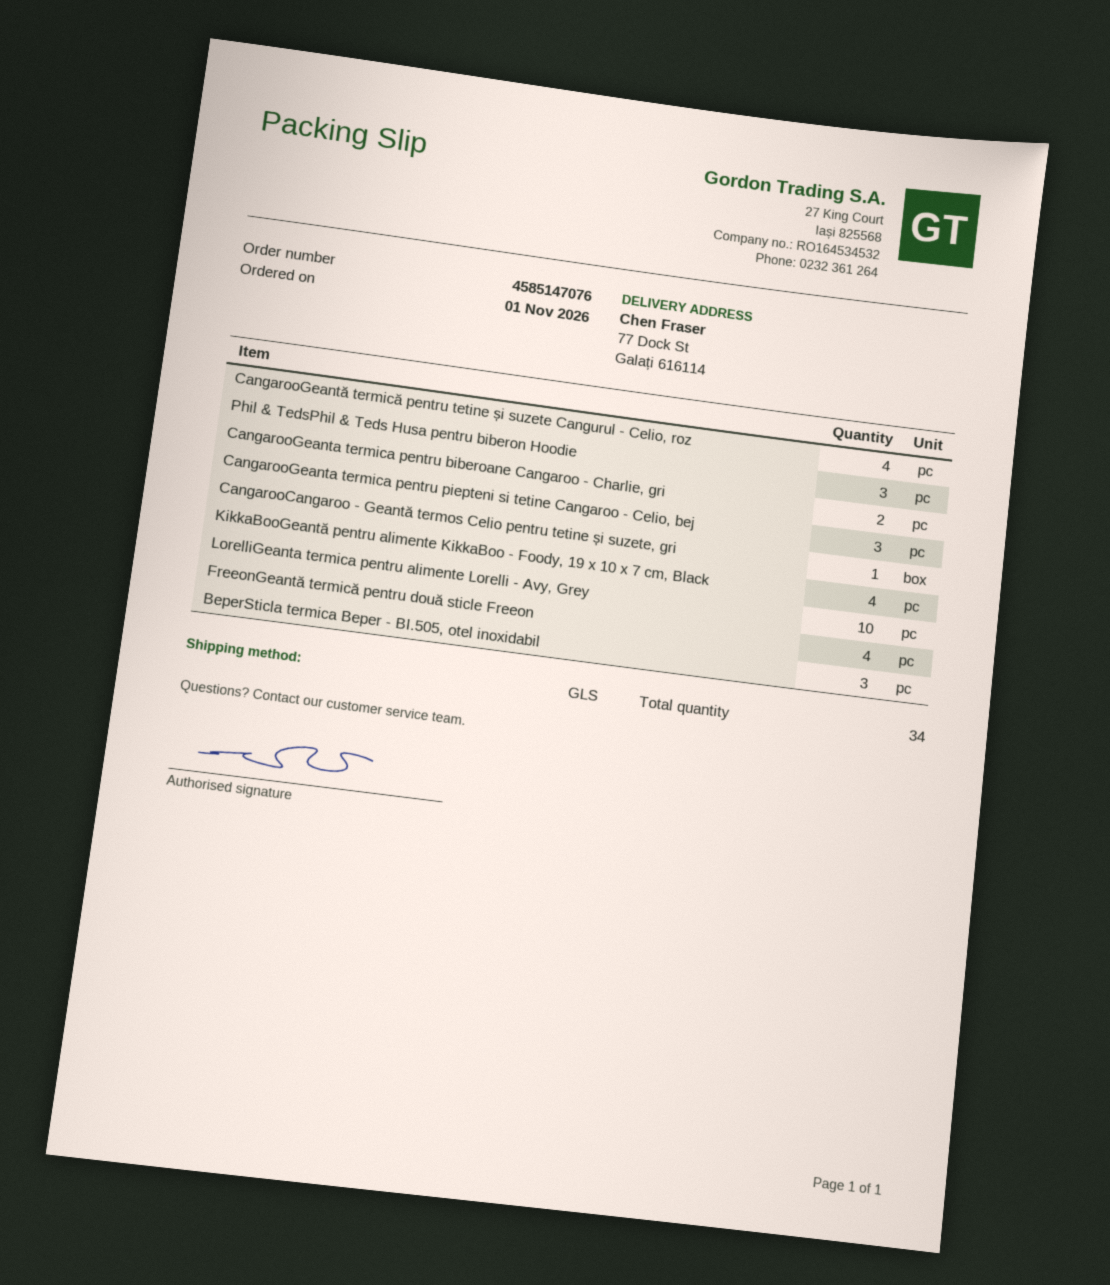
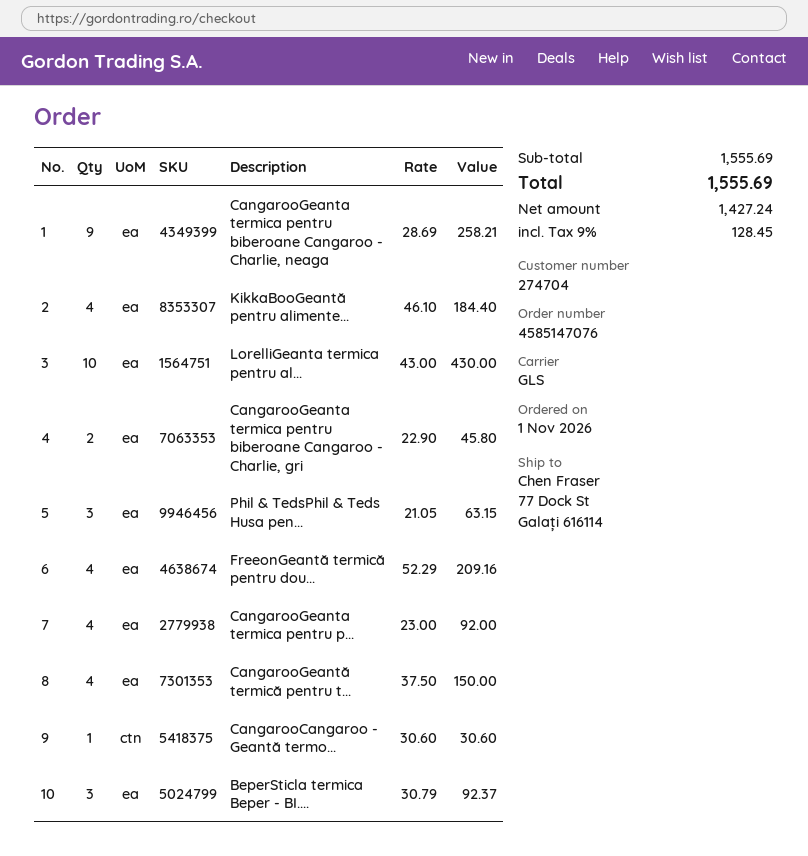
CangarooGeanta termica pentru piepteni si tetine Cangaroo - Celio, bej: 3 -> 4
CangarooGeanta termica pentru biberoane Cangaroo - Charlie, neaga: none -> 9

